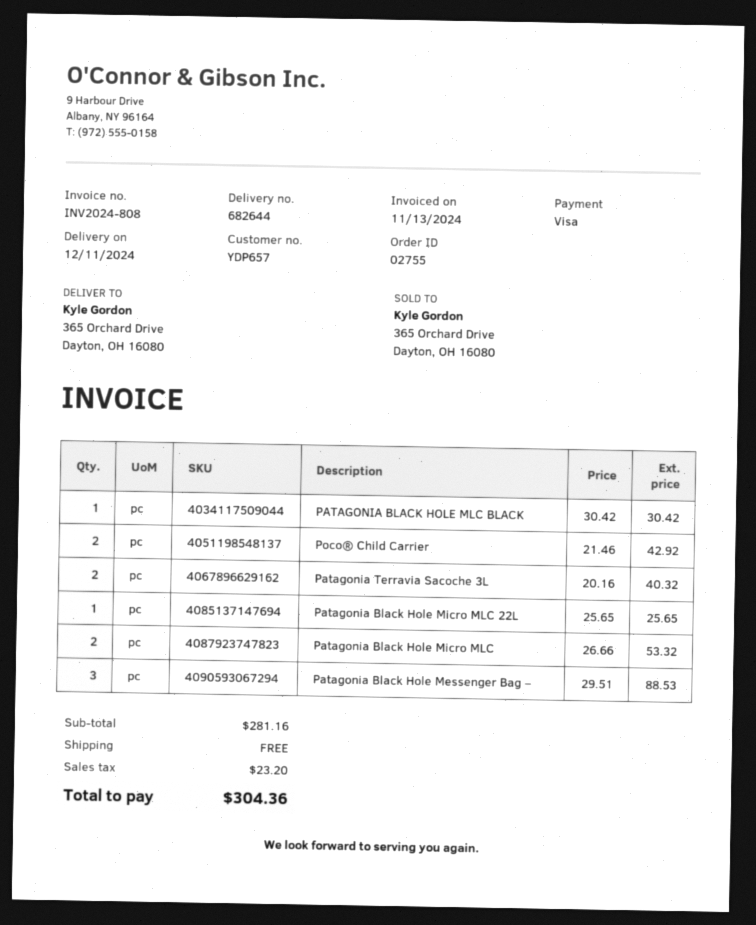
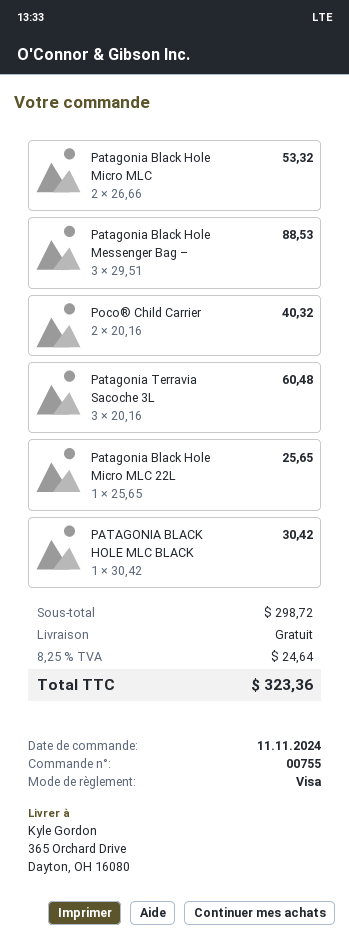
order number: 02755 -> 00755
Poco® Child Carrier: 2 x 21.46 = 42.92 -> 2 x 20.16 = 40.32
Patagonia Terravia Sacoche 3L: 2 x 20.16 = 40.32 -> 3 x 20.16 = 60.48
subtotal: 281.16 -> 298.72
tax: 23.20 -> 24.64
total: 304.36 -> 323.36

